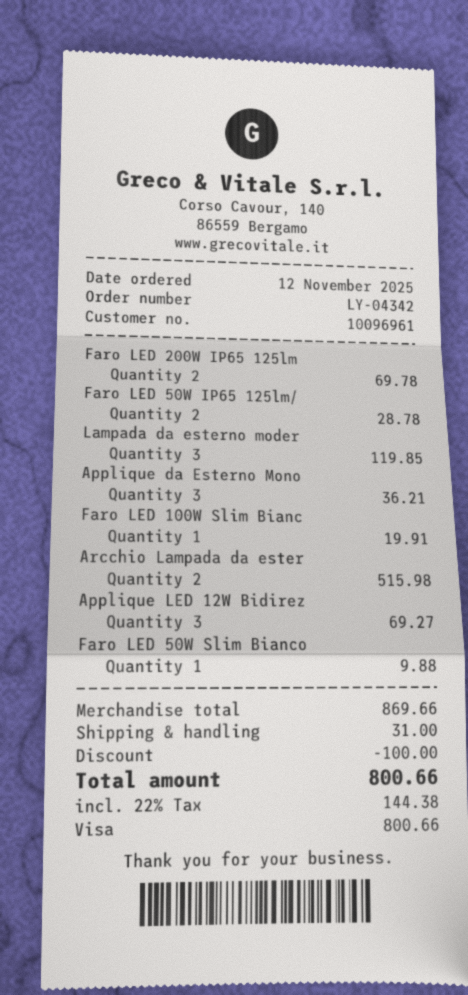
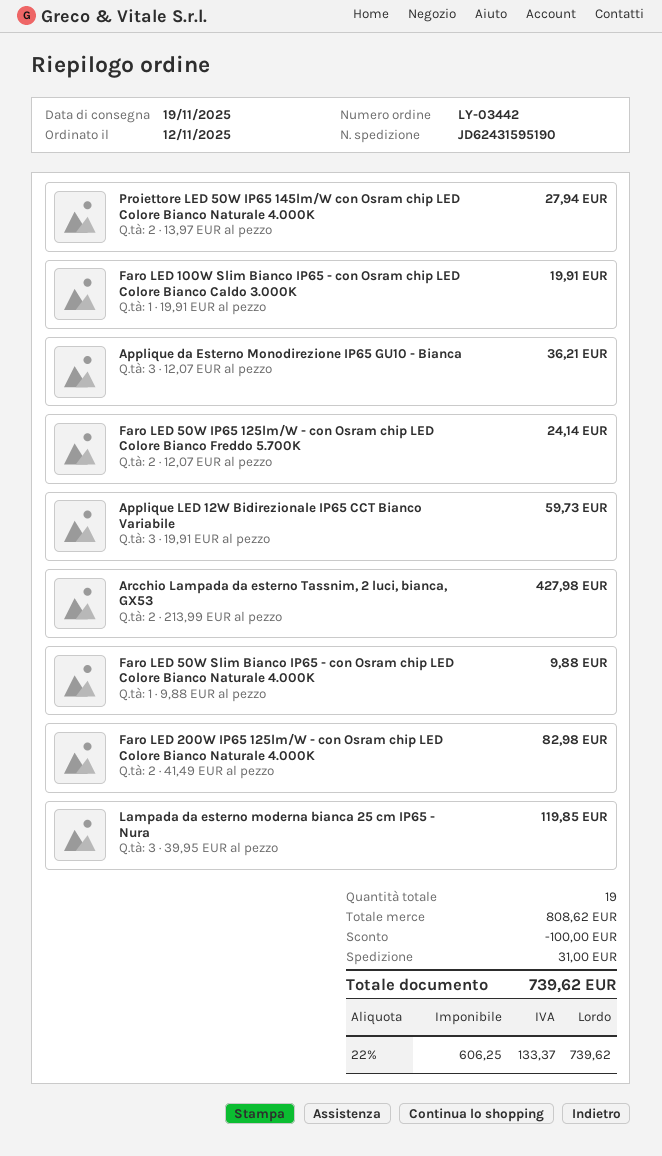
order number: LY-04342 -> LY-03442
Faro LED 200W IP65 125lm: 2 for 69.78 -> 2 for 82.98
Faro LED 50W IP65 125lm/: 2 for 28.78 -> 2 for 24.14
Arcchio Lampada da ester: 2 for 515.98 -> 2 for 427.98
Applique LED 12W Bidirez: 3 for 69.27 -> 3 for 59.73
Proiettore LED 50W IP65 145lm/W con Osram chip LED Colore Bianco Naturale 4.000K: none -> 2 for 27.94
subtotal: 869.66 -> 808.62
tax: 22% = 144.38 -> 22% = 133.37
total: 800.66 -> 739.62

